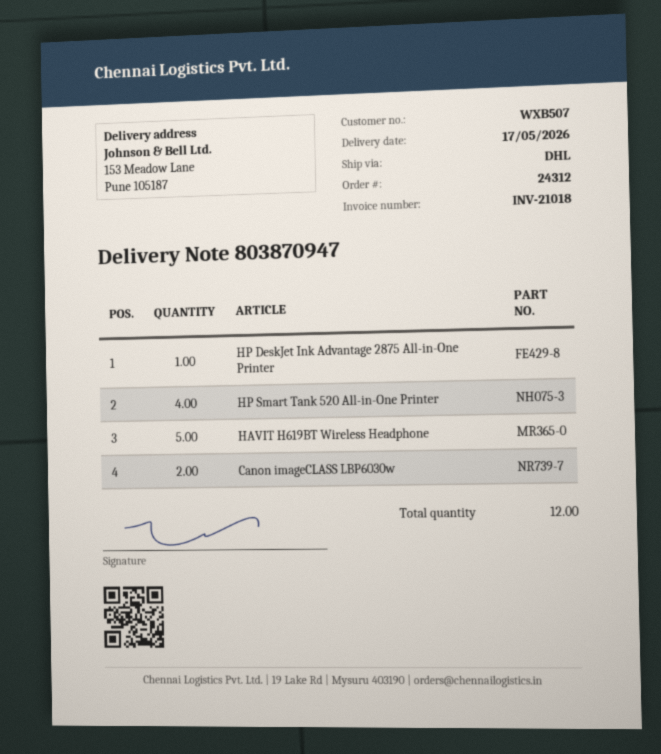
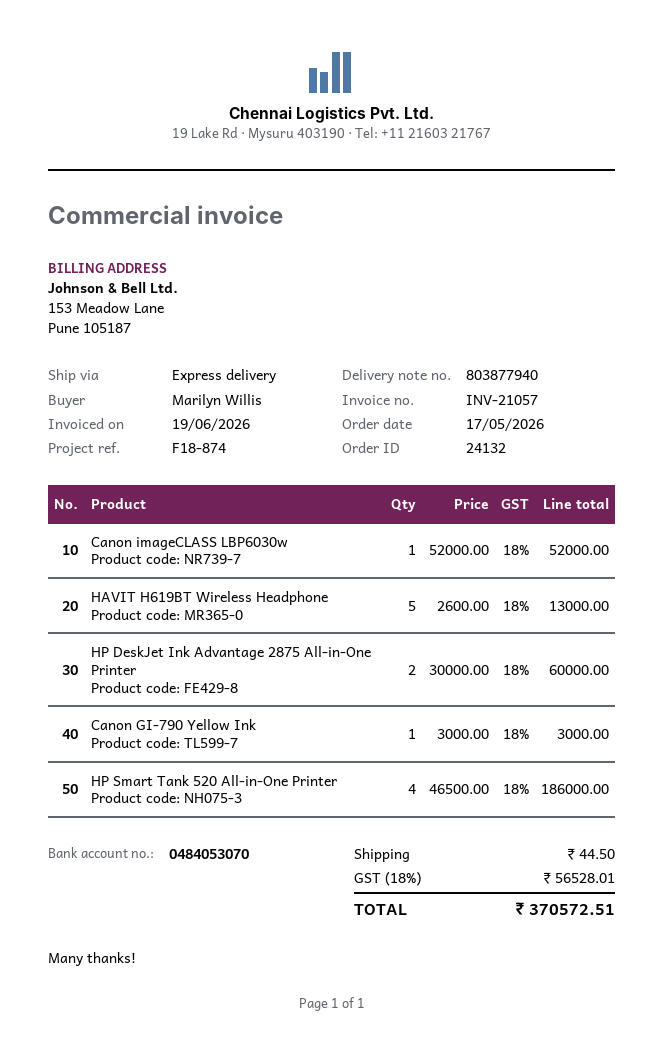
order number: 24312 -> 24132
delivery note number: 803870947 -> 803877940
invoice number: INV-21018 -> INV-21057
shipping method: DHL -> express
HP DeskJet Ink Advantage 2875 All-in-One Printer: 1 -> 2
Canon imageCLASS LBP6030w: 2 -> 1
Canon GI-790 Yellow Ink: none -> 1

